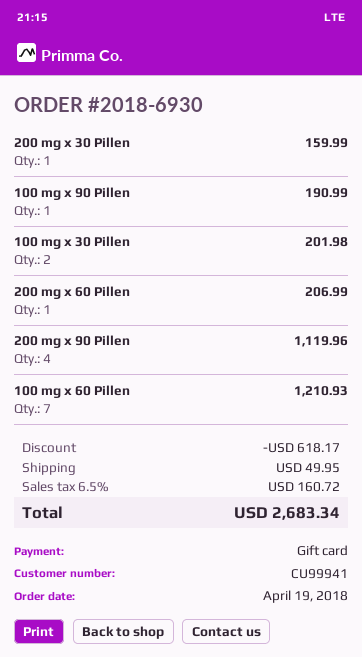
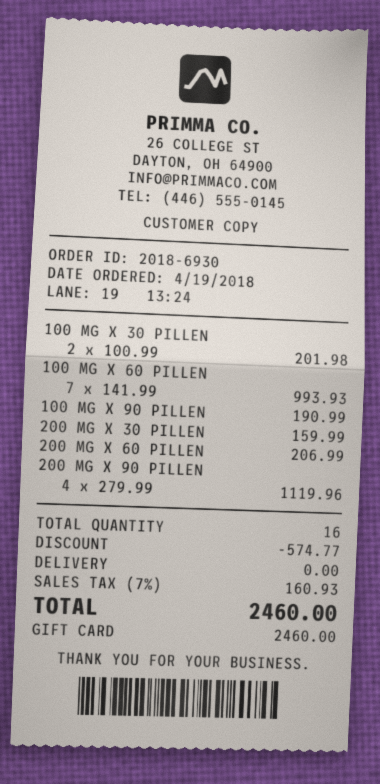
100 mg x 60 Pillen: 7 for 1210.93 -> 7 for 993.93
discount: 618.17 -> 574.77
shipping: 49.95 -> 0.00
tax: 6.5% = 160.72 -> 7% = 160.93
total: 2683.34 -> 2460.00

